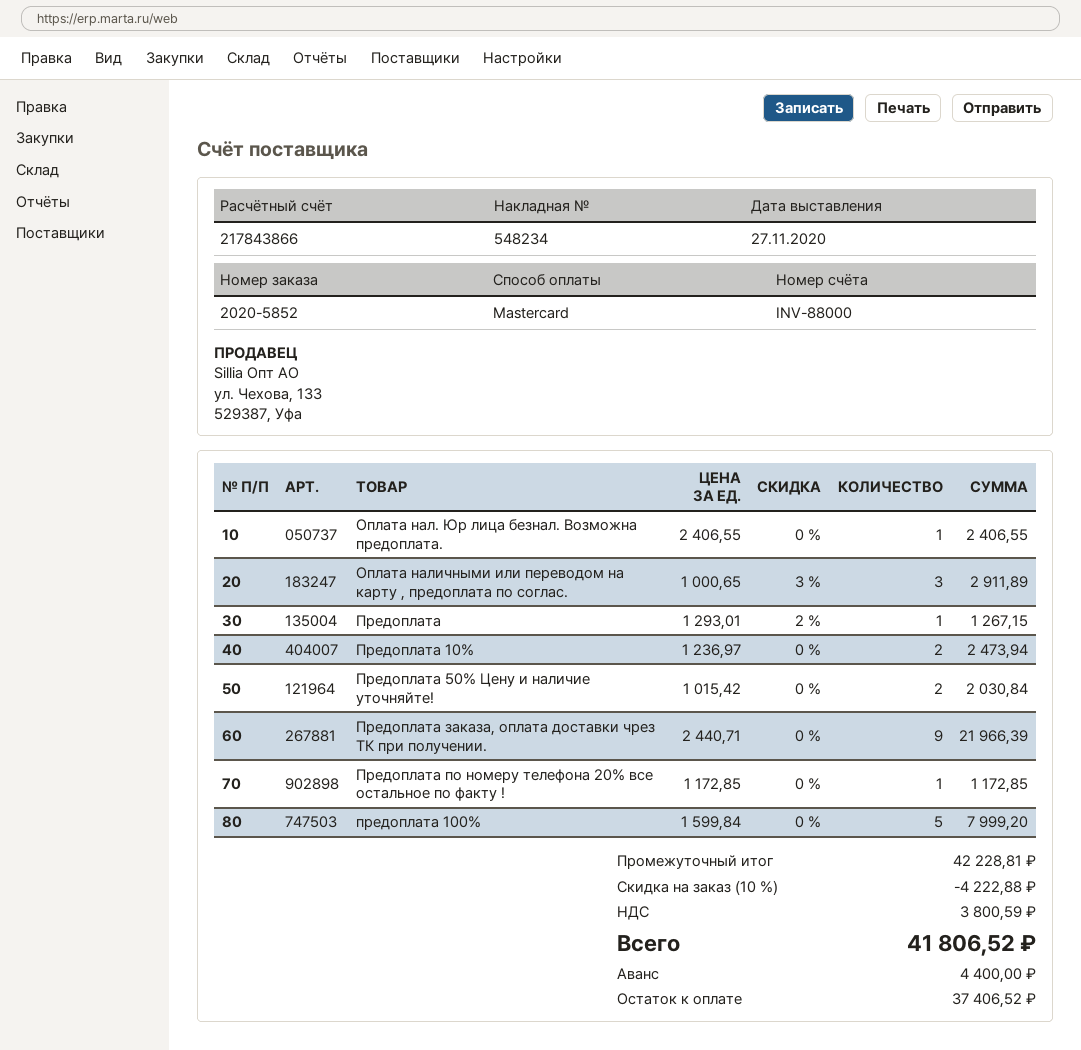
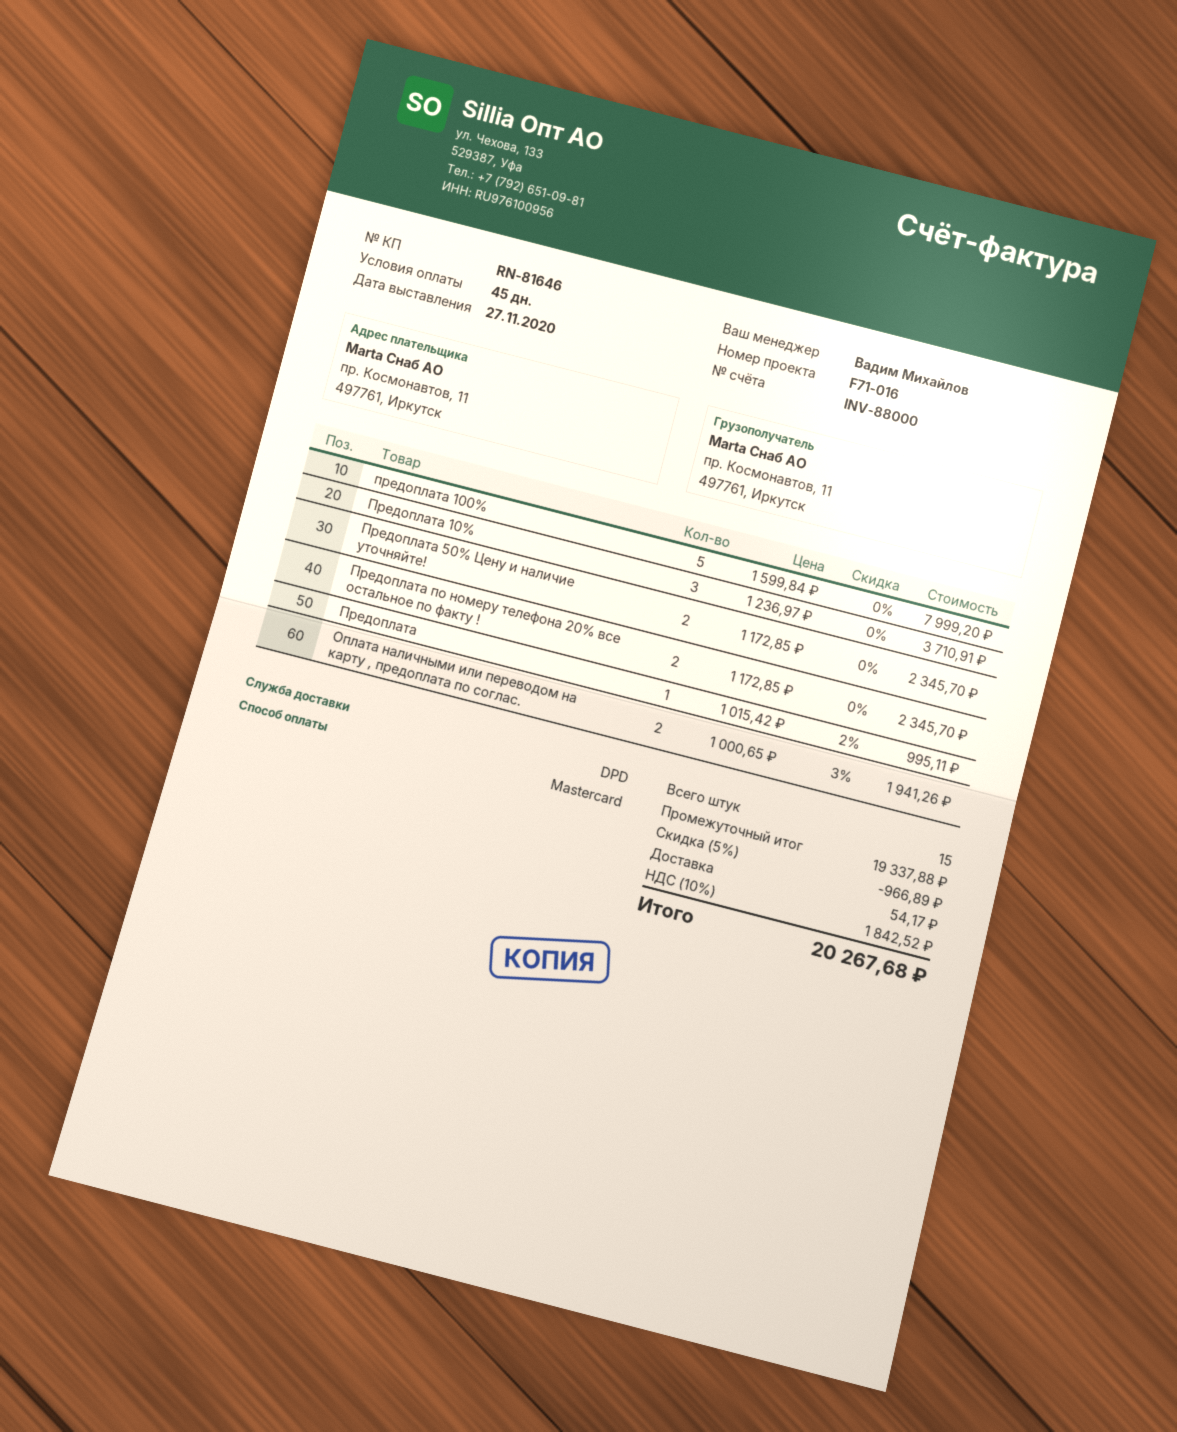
Оплата нал. Юр лица безнал. Возможна предоплата.: 1 x 2406.55 = 2406.55 -> none
Оплата наличными или переводом на карту , предоплата по соглас.: 3 x 1000.65 - 3% = 2911.89 -> 2 x 1000.65 - 3% = 1941.26
Предоплата: 1 x 1293.01 - 2% = 1267.15 -> 1 x 1015.42 - 2% = 995.11
Предоплата 10%: 2 x 1236.97 = 2473.94 -> 3 x 1236.97 = 3710.91
Предоплата 50% Цену и наличие уточняйте!: 2 x 1015.42 = 2030.84 -> 2 x 1172.85 = 2345.70
Предоплата заказа, оплата доставки чрез ТК при получении.: 9 x 2440.71 = 21966.39 -> none
Предоплата по номеру телефона 20% все остальное по факту !: 1 x 1172.85 = 1172.85 -> 2 x 1172.85 = 2345.70
subtotal: 42228.81 -> 19337.88
discount: 10% = 4222.88 -> 5% = 966.89
shipping: none -> 54.17
tax: 3800.59 -> 1842.52
total: 41806.52 -> 20267.68

